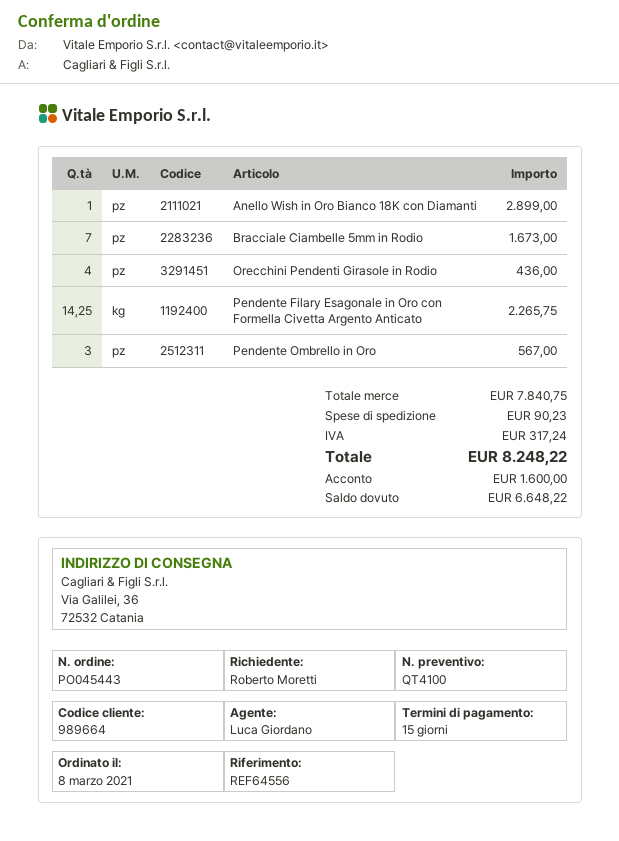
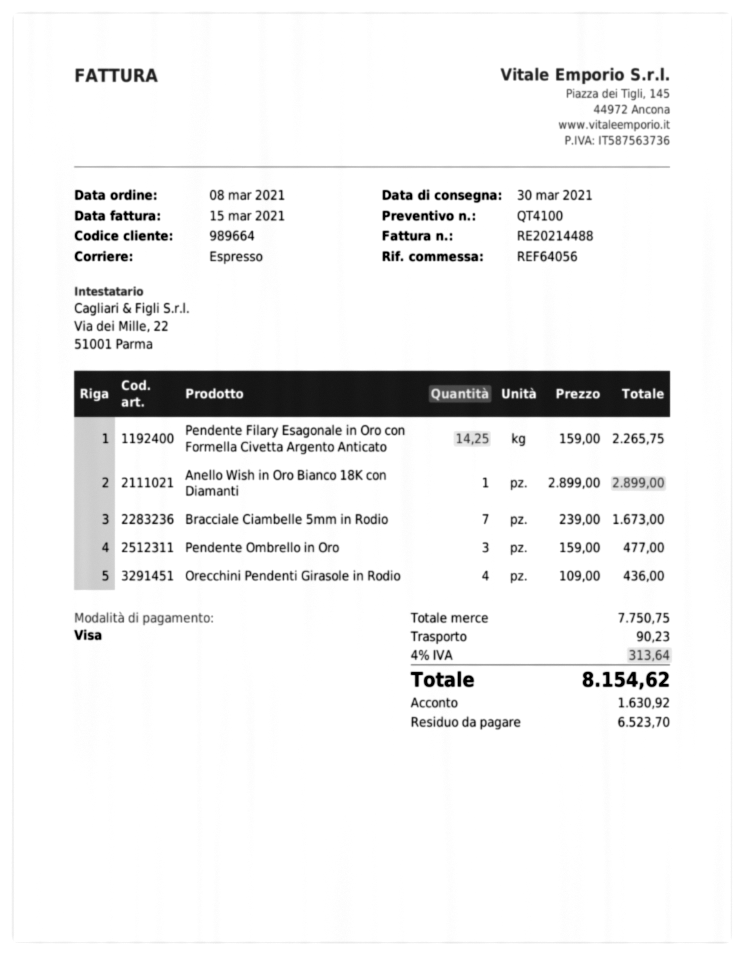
reference: REF64556 -> REF64056
Pendente Ombrello in Oro: 3 for 567.00 -> 3 for 477.00
subtotal: 7840.75 -> 7750.75
tax: 317.24 -> 313.64
total: 8248.22 -> 8154.62
deposit: 1600.00 -> 1630.92
balance: 6648.22 -> 6523.70

